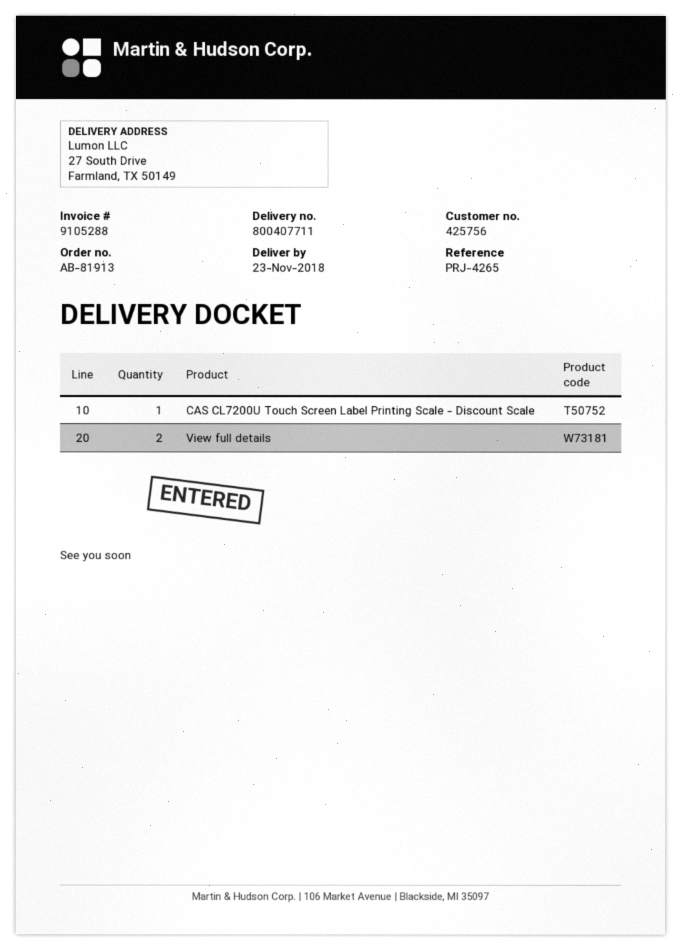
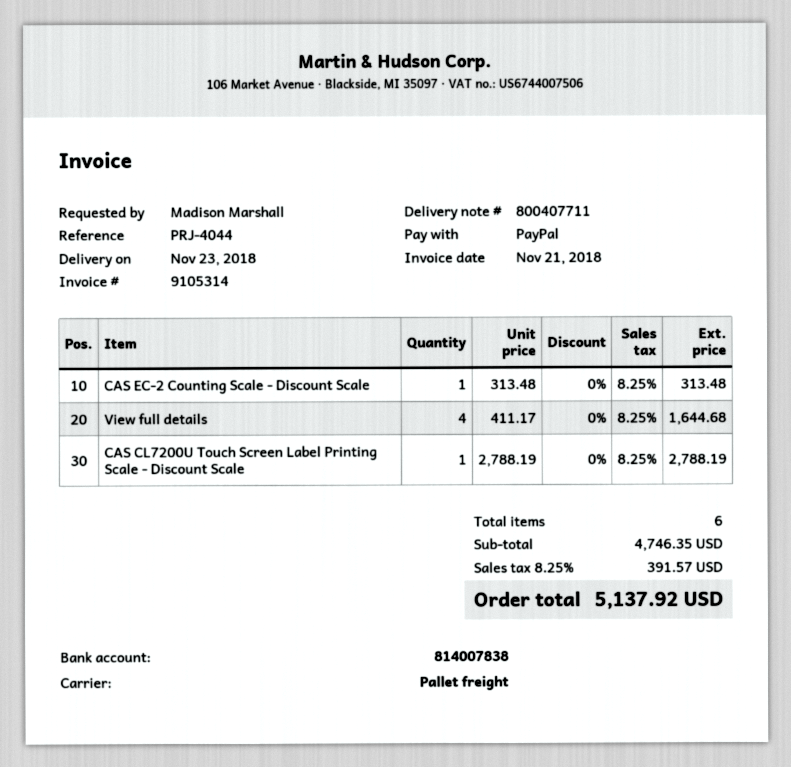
invoice number: 9105288 -> 9105314
reference: PRJ-4265 -> PRJ-4044
View full details: 2 -> 4
CAS EC-2 Counting Scale - Discount Scale: none -> 1

